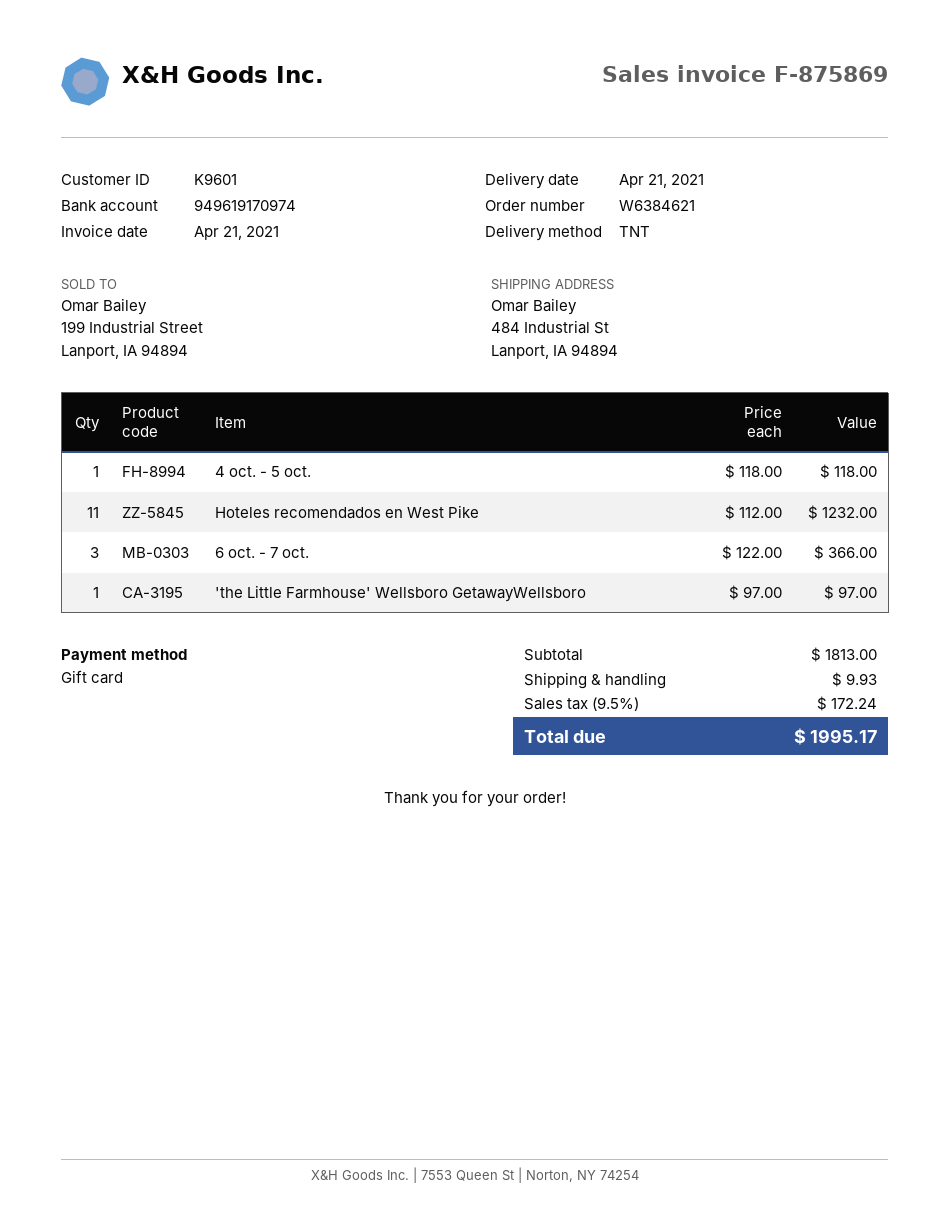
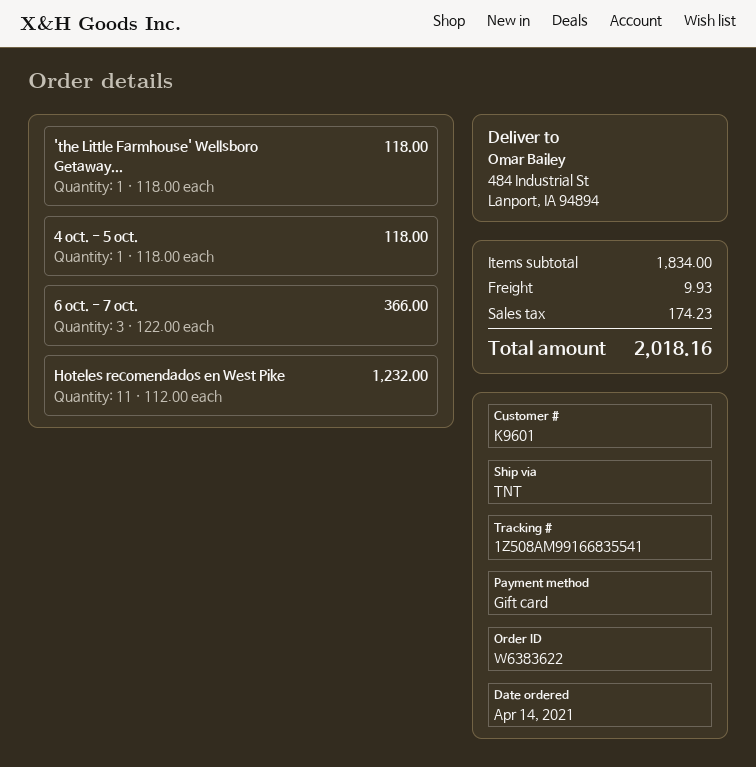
order number: W6384621 -> W6383622
'the Little Farmhouse' Wellsboro GetawayWellsboro: 1 x 97.00 = 97.00 -> 1 x 118.00 = 118.00
subtotal: 1813.00 -> 1834.00
tax: 172.24 -> 174.23
total: 1995.17 -> 2018.16

